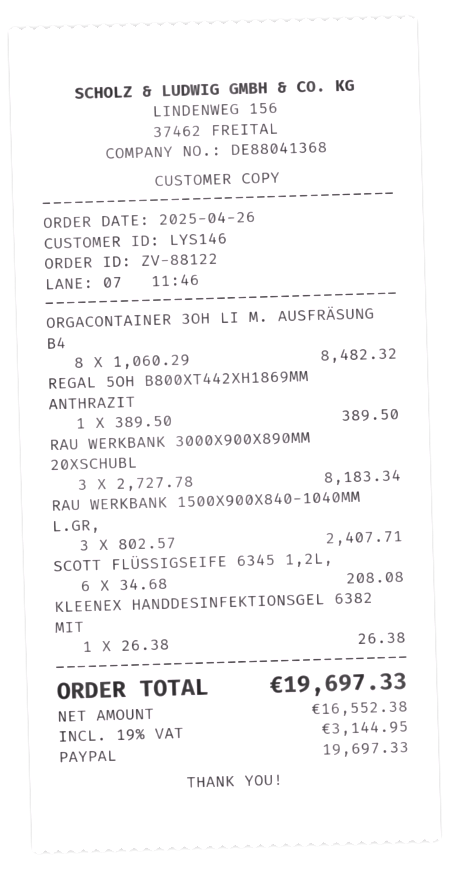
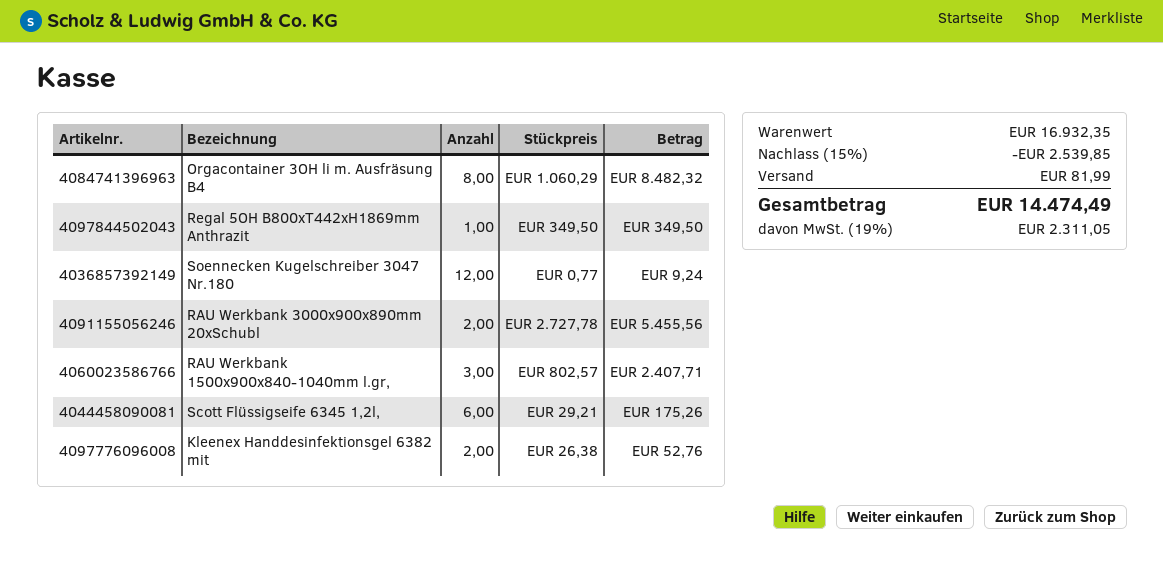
REGAL 5OH B800XT442XH1869MM ANTHRAZIT: 1 x 389.50 = 389.50 -> 1 x 349.50 = 349.50
RAU WERKBANK 3000X900X890MM 20XSCHUBL: 3 x 2727.78 = 8183.34 -> 2 x 2727.78 = 5455.56
SCOTT FLÜSSIGSEIFE 6345 1,2L,: 6 x 34.68 = 208.08 -> 6 x 29.21 = 175.26
KLEENEX HANDDESINFEKTIONSGEL 6382 MIT: 1 x 26.38 = 26.38 -> 2 x 26.38 = 52.76
Soennecken Kugelschreiber 3047 Nr.180: none -> 12 x 0.77 = 9.24
discount: none -> 15% = 2539.85
shipping: none -> 81.99
tax: 19% = 3144.95 -> 19% = 2311.05
total: 19697.33 -> 14474.49

